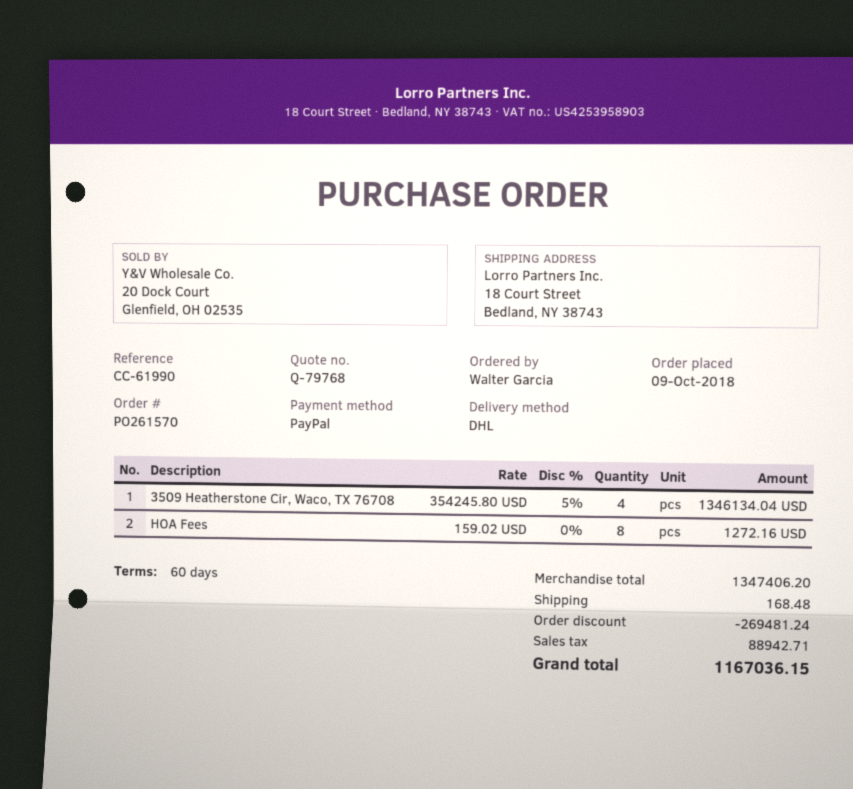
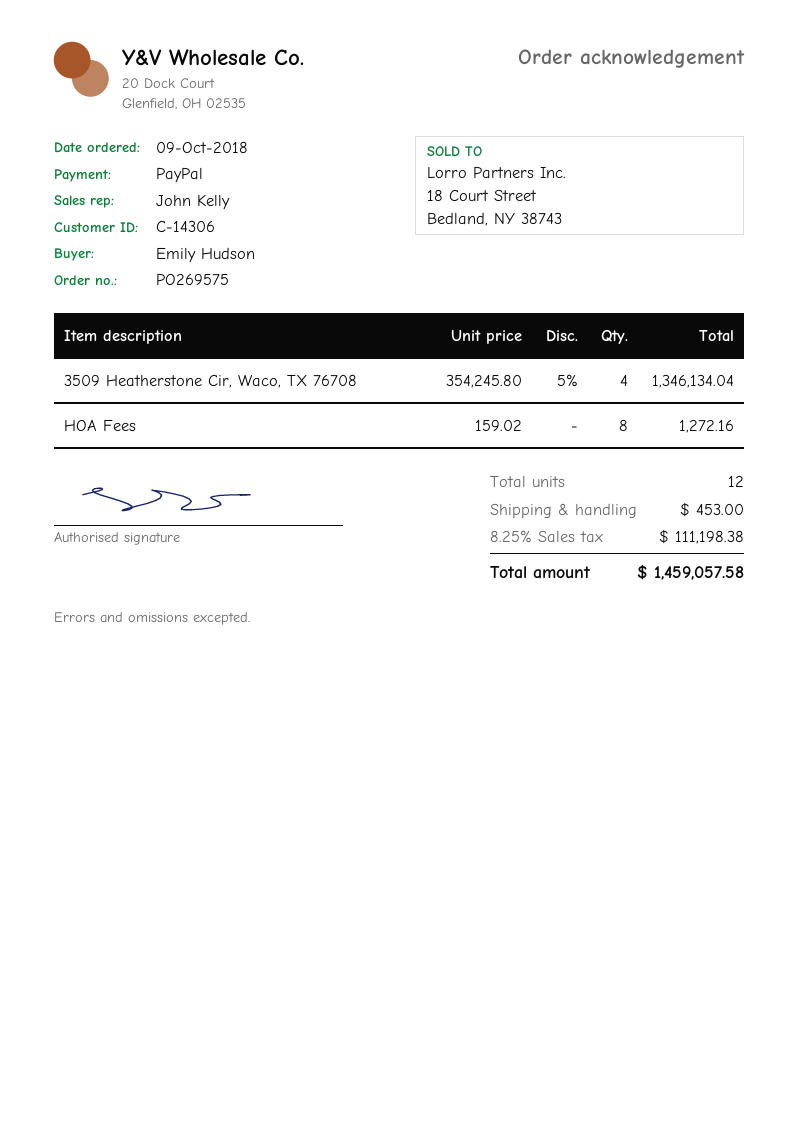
order number: PO261570 -> PO269575
ordered by: Walter Garcia -> Emily Hudson
discount: 269481.24 -> none
shipping: 168.48 -> 453.00
tax: 88942.71 -> 111198.38
total: 1167036.15 -> 1459057.58

